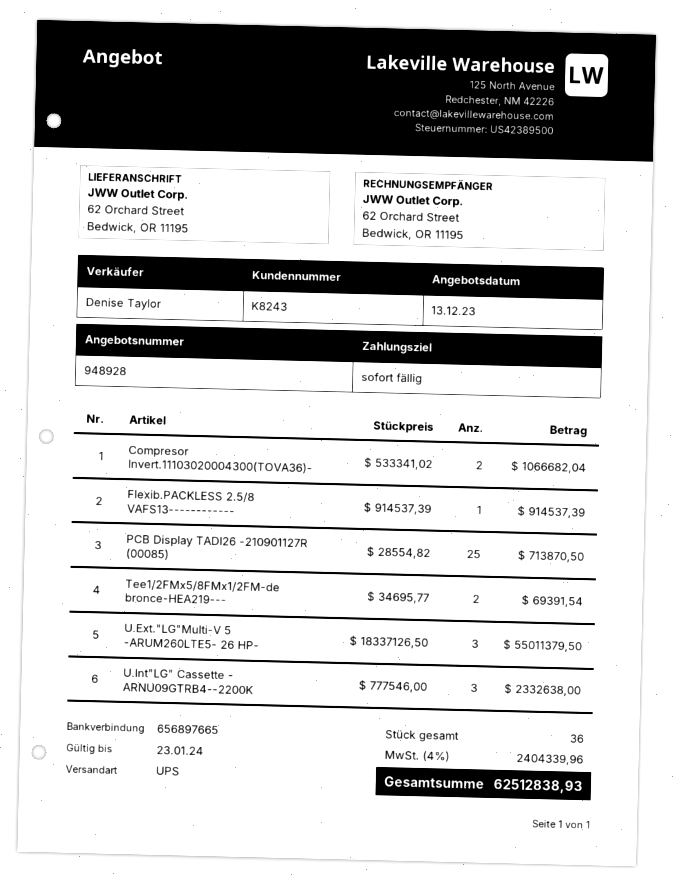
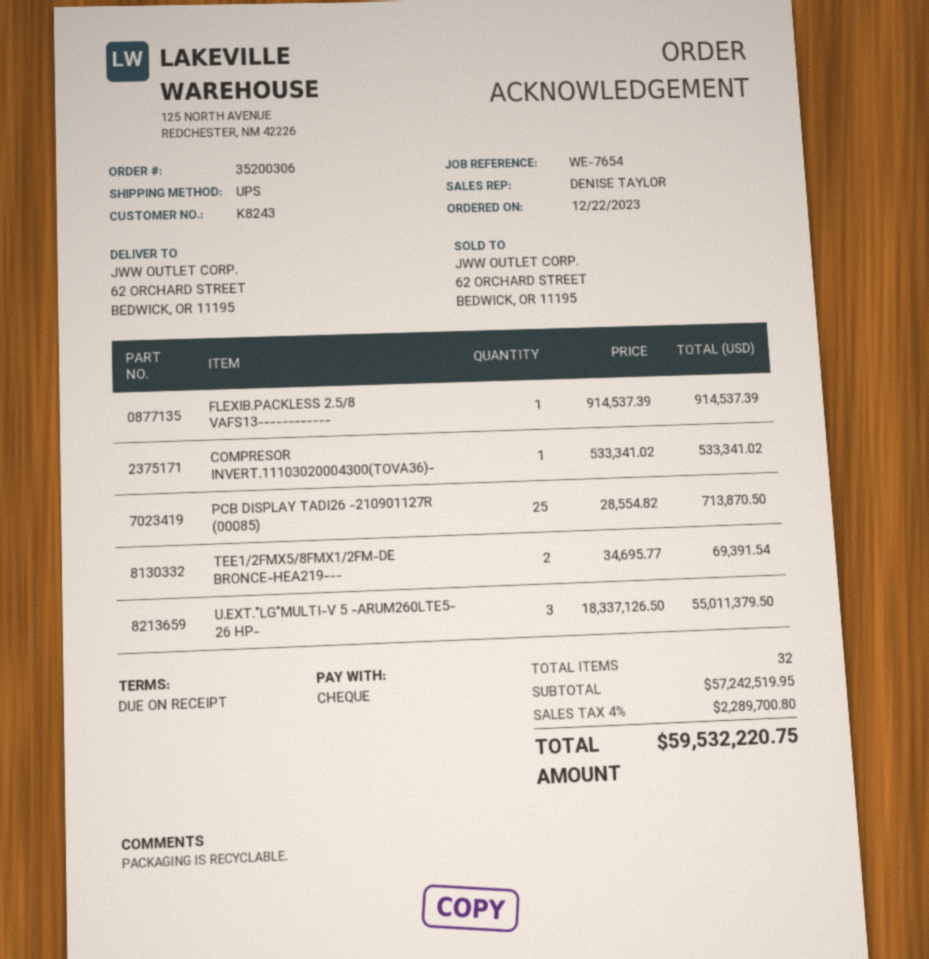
Compresor Invert.11103020004300(TOVA36)-: 2 x 533341.02 = 1066682.04 -> 1 x 533341.02 = 533341.02
U.Int"LG" Cassette - ARNU09GTRB4--2200K: 3 x 777546.00 = 2332638.00 -> none
total quantity: 36 -> 32
tax: 4% = 2404339.96 -> 4% = 2289700.80
total: 62512838.93 -> 59532220.75

